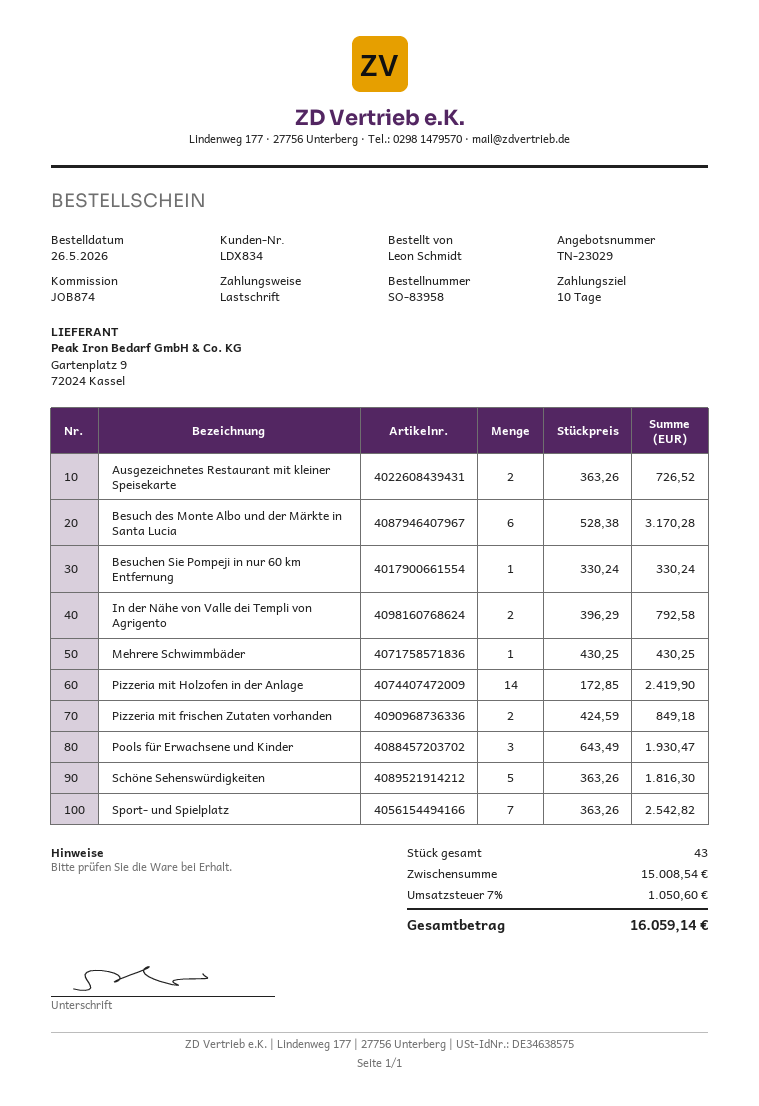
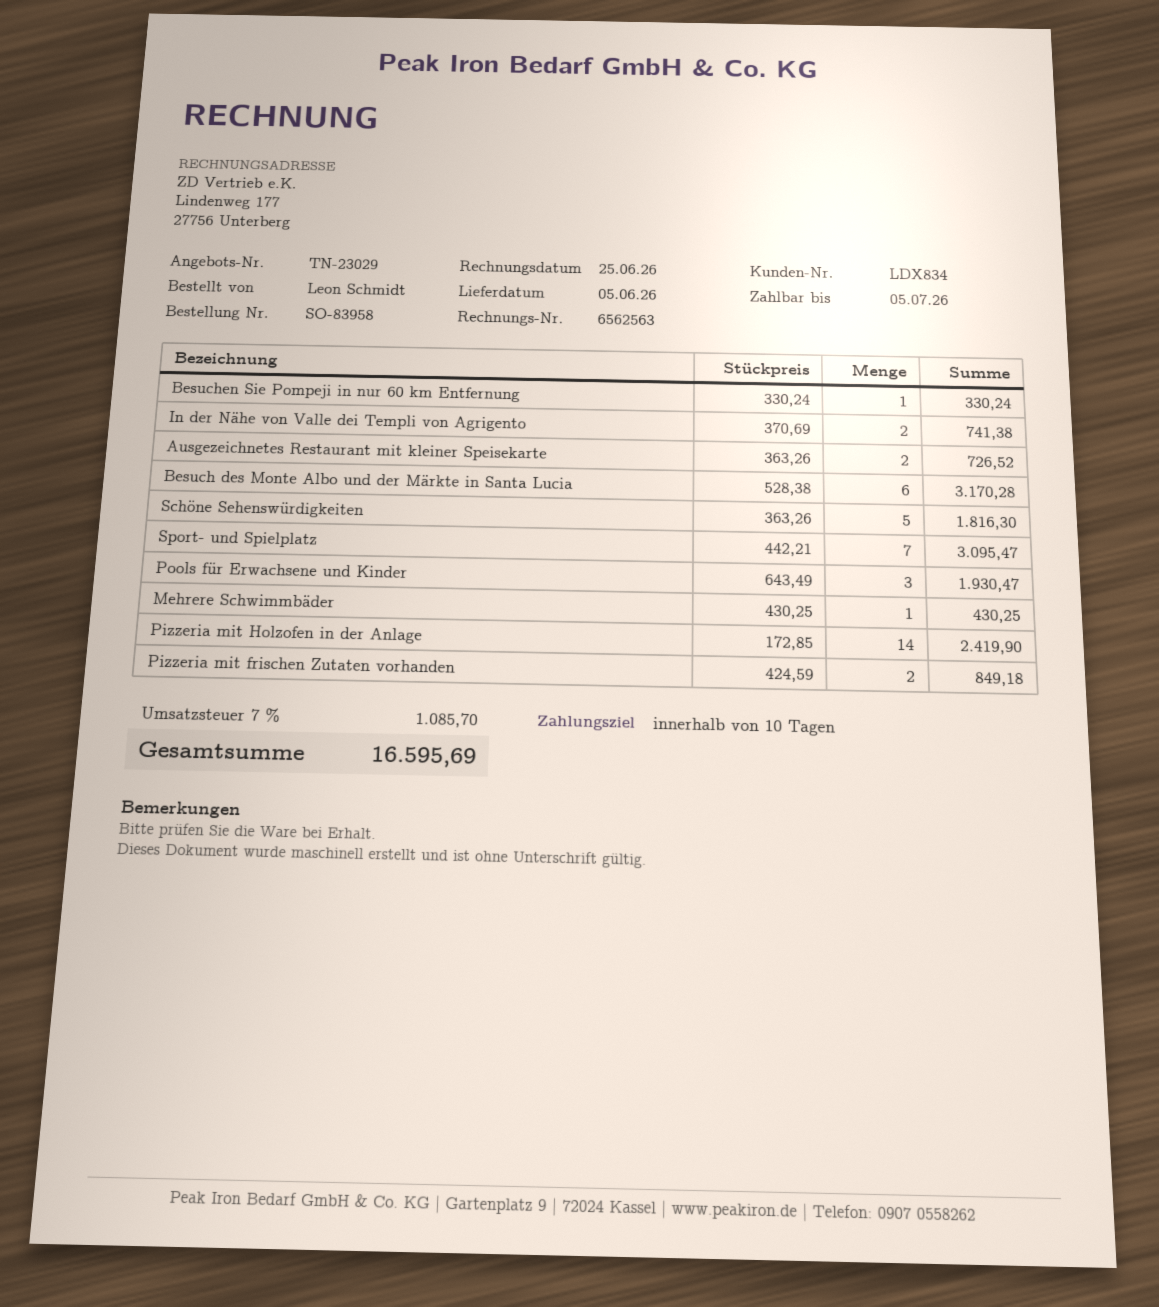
In der Nähe von Valle dei Templi von Agrigento: 2 x 396.29 = 792.58 -> 2 x 370.69 = 741.38
Sport- und Spielplatz: 7 x 363.26 = 2542.82 -> 7 x 442.21 = 3095.47
tax: 7% = 1050.60 -> 7% = 1085.70
total: 16059.14 -> 16595.69

